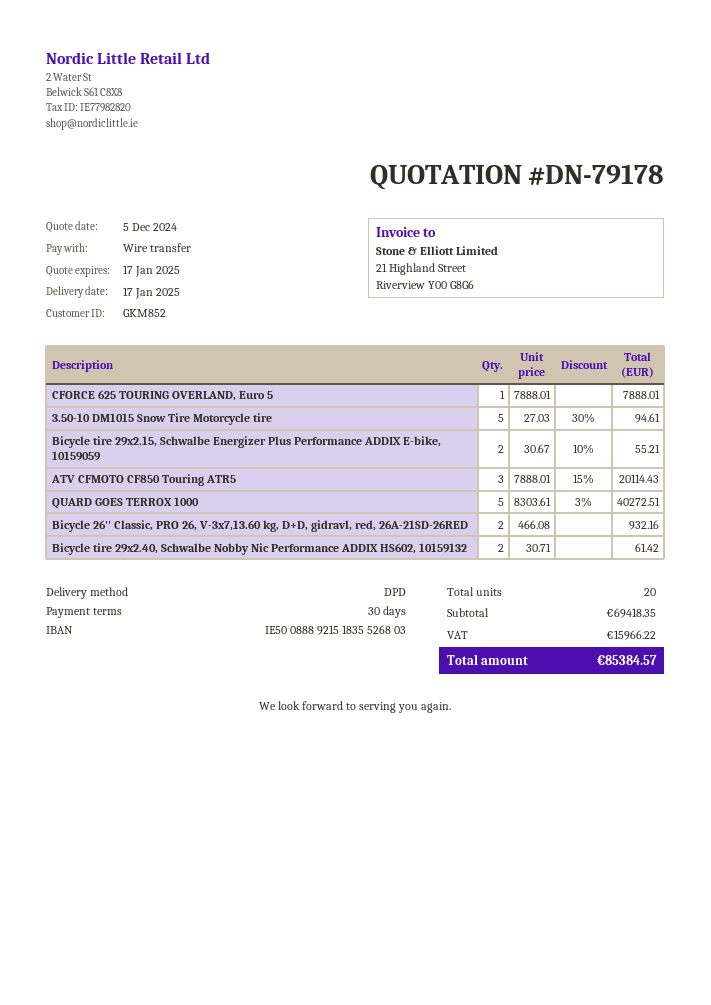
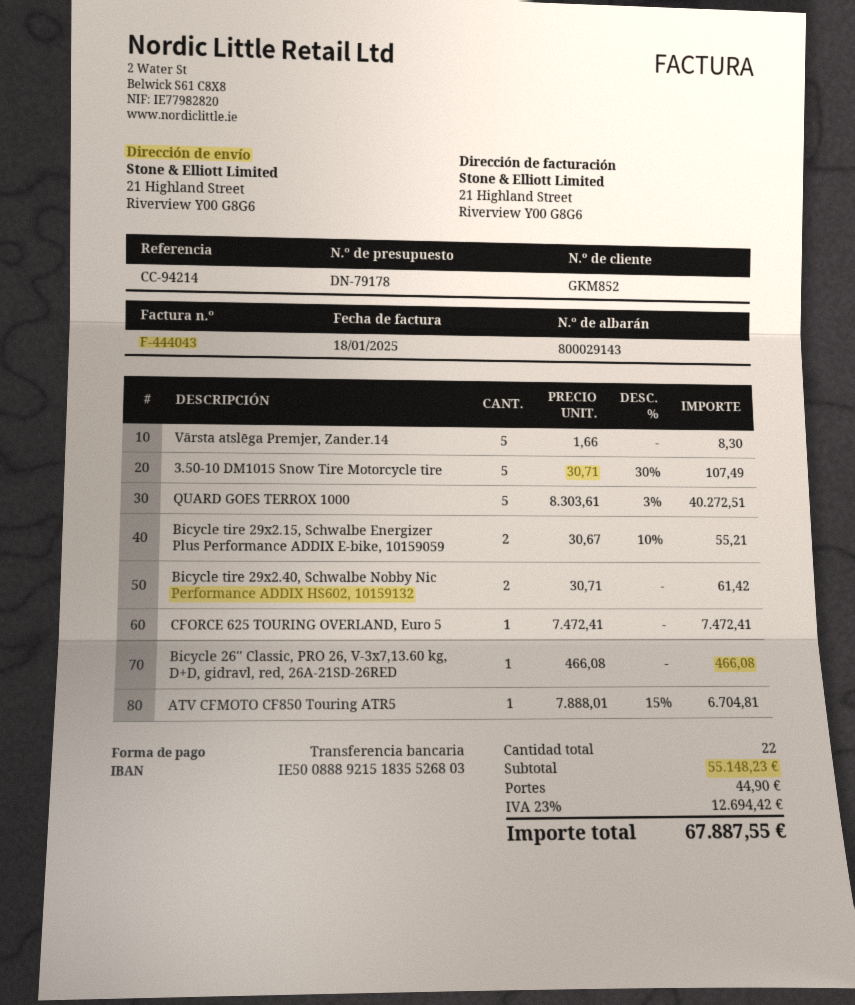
CFORCE 625 TOURING OVERLAND, Euro 5: 1 x 7888.01 = 7888.01 -> 1 x 7472.41 = 7472.41
3.50-10 DM1015 Snow Tire Motorcycle tire: 5 x 27.03 - 30% = 94.61 -> 5 x 30.71 - 30% = 107.49
ATV CFMOTO CF850 Touring ATR5: 3 x 7888.01 - 15% = 20114.43 -> 1 x 7888.01 - 15% = 6704.81
Bicycle 26'' Classic, PRO 26, V-3x7,13.60 kg, D+D, gidravl, red, 26A-21SD-26RED: 2 x 466.08 = 932.16 -> 1 x 466.08 = 466.08
Vārsta atslēga Premjer, Zander.14: none -> 5 x 1.66 = 8.30
total quantity: 20 -> 22
subtotal: 69418.35 -> 55148.23
shipping: none -> 44.90
tax: 15966.22 -> 12694.42
total: 85384.57 -> 67887.55

